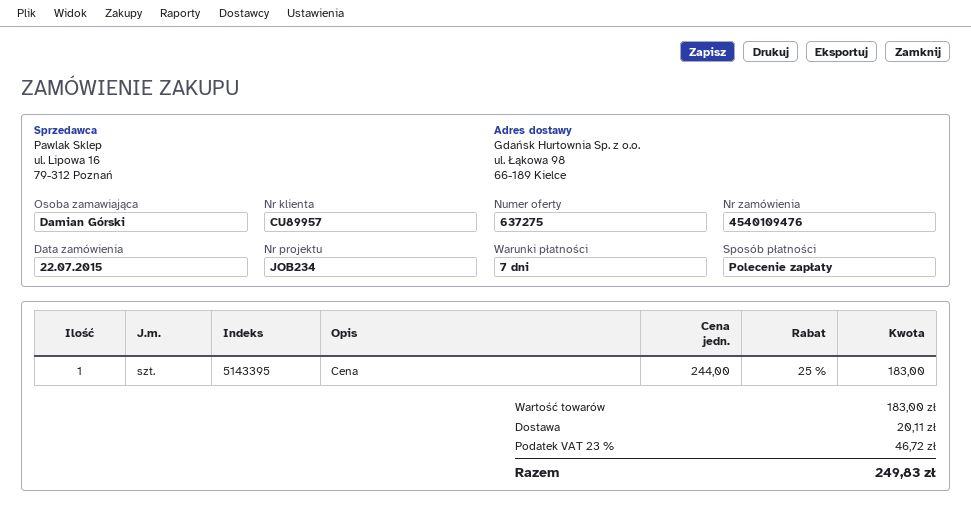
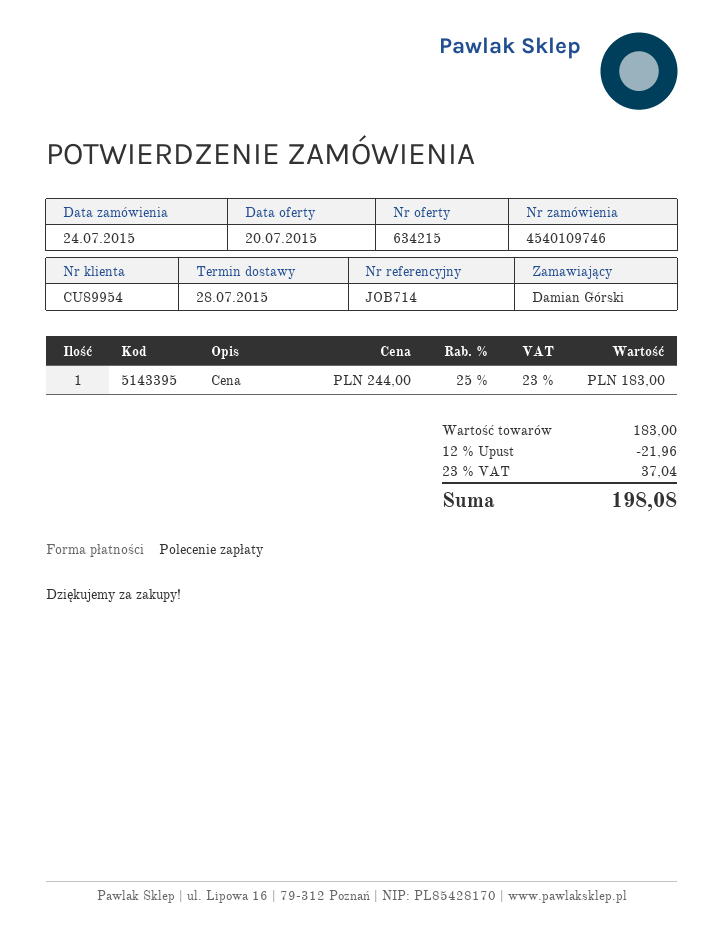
quote number: 637275 -> 634215
order number: 4540109476 -> 4540109746
order date: 2015-07-22 -> 2015-07-24
customer number: CU89957 -> CU89954
reference: JOB234 -> JOB714
discount: none -> 12% = 21.96
shipping: 20.11 -> none
tax: 23% = 46.72 -> 23% = 37.04
total: 249.83 -> 198.08

